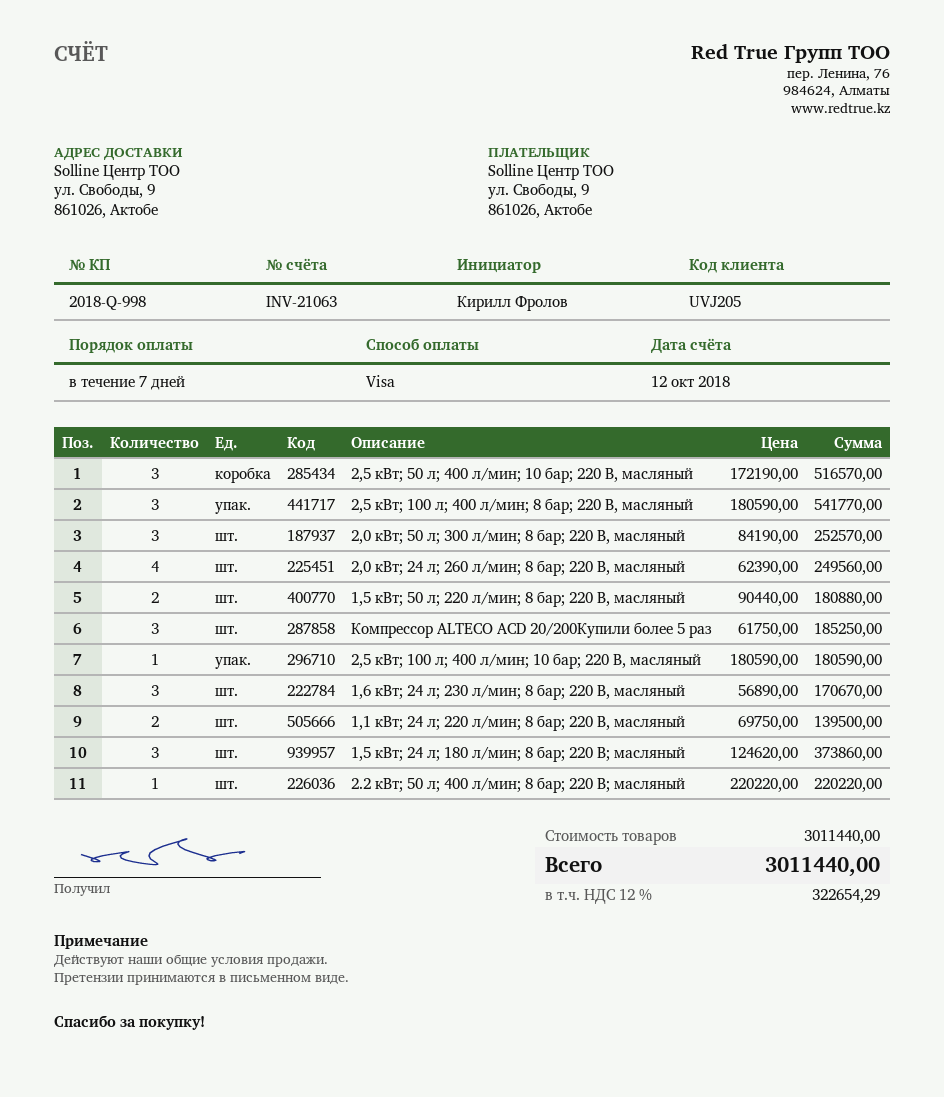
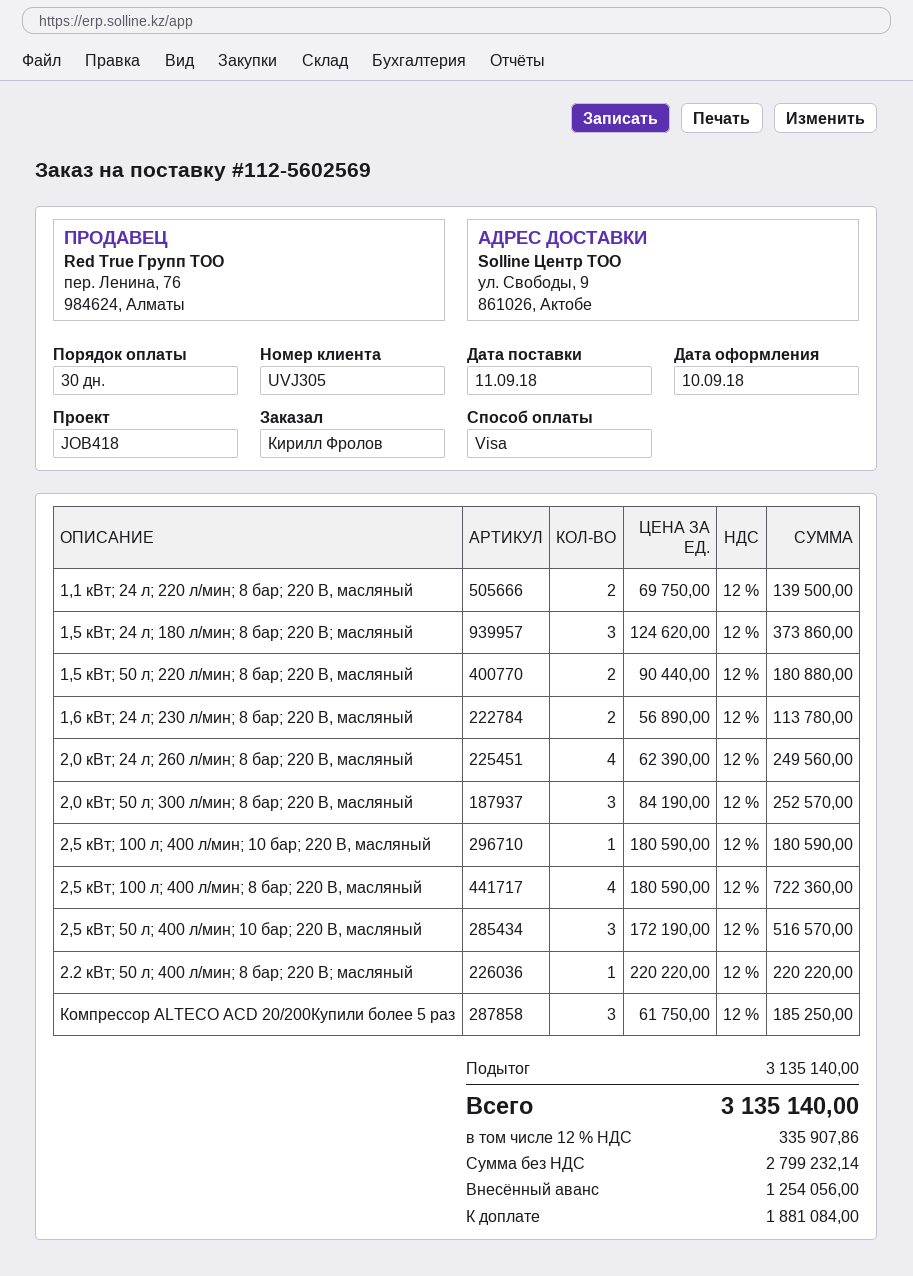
payment terms: 7 days -> 30 days
customer number: UVJ205 -> UVJ305
2,5 кВт; 100 л; 400 л/мин; 8 бар; 220 В, масляный: 3 x 180590.00 = 541770.00 -> 4 x 180590.00 = 722360.00
1,6 кВт; 24 л; 230 л/мин; 8 бар; 220 В, масляный: 3 x 56890.00 = 170670.00 -> 2 x 56890.00 = 113780.00
subtotal: 3011440.00 -> 3135140.00
tax: 12% = 322654.29 -> 12% = 335907.86
total: 3011440.00 -> 3135140.00

